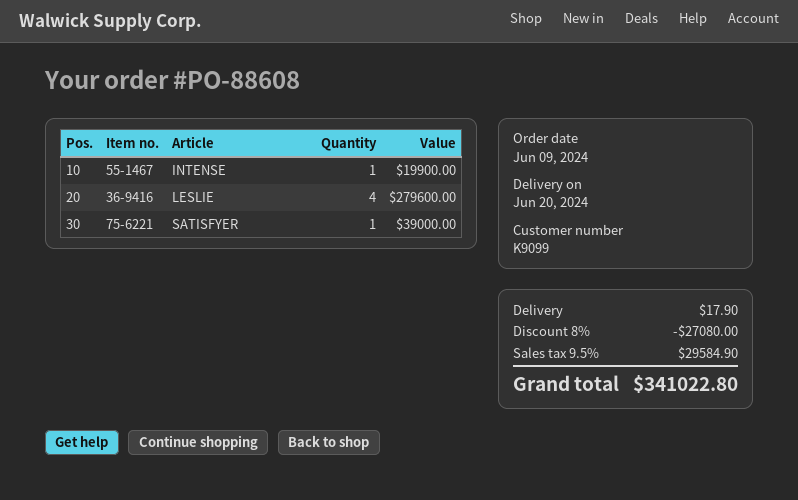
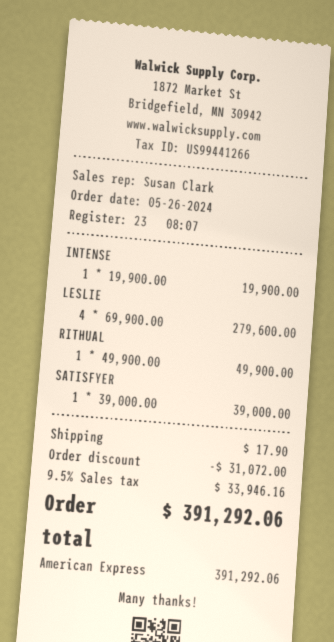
order date: 2024-06-09 -> 2024-05-26
RITHUAL: none -> 1 for 49900.00
discount: 27080.00 -> 31072.00
tax: 9.5% = 29584.90 -> 9.5% = 33946.16
total: 341022.80 -> 391292.06

